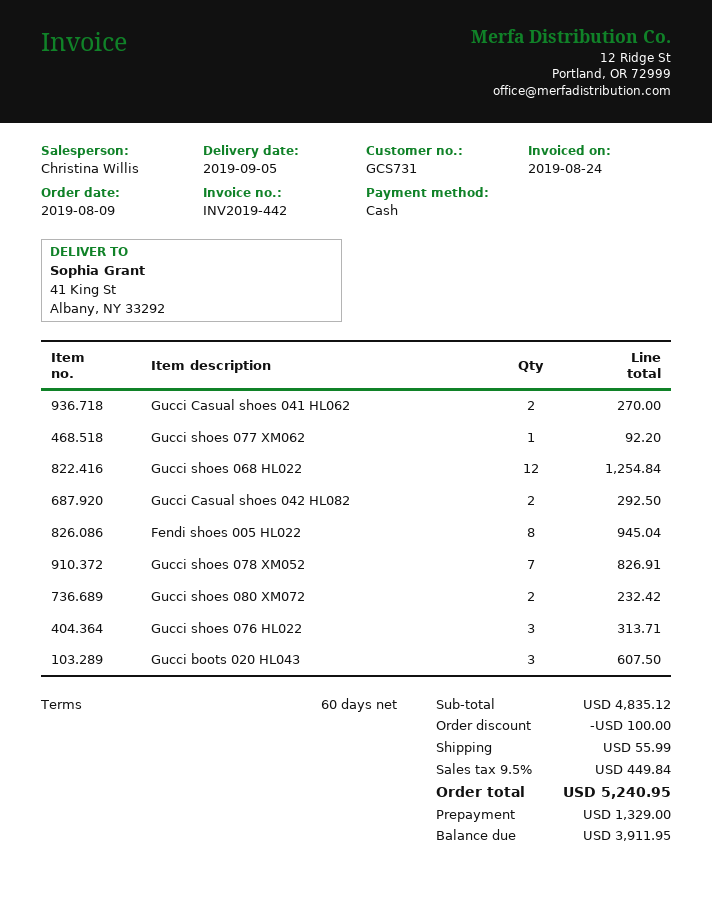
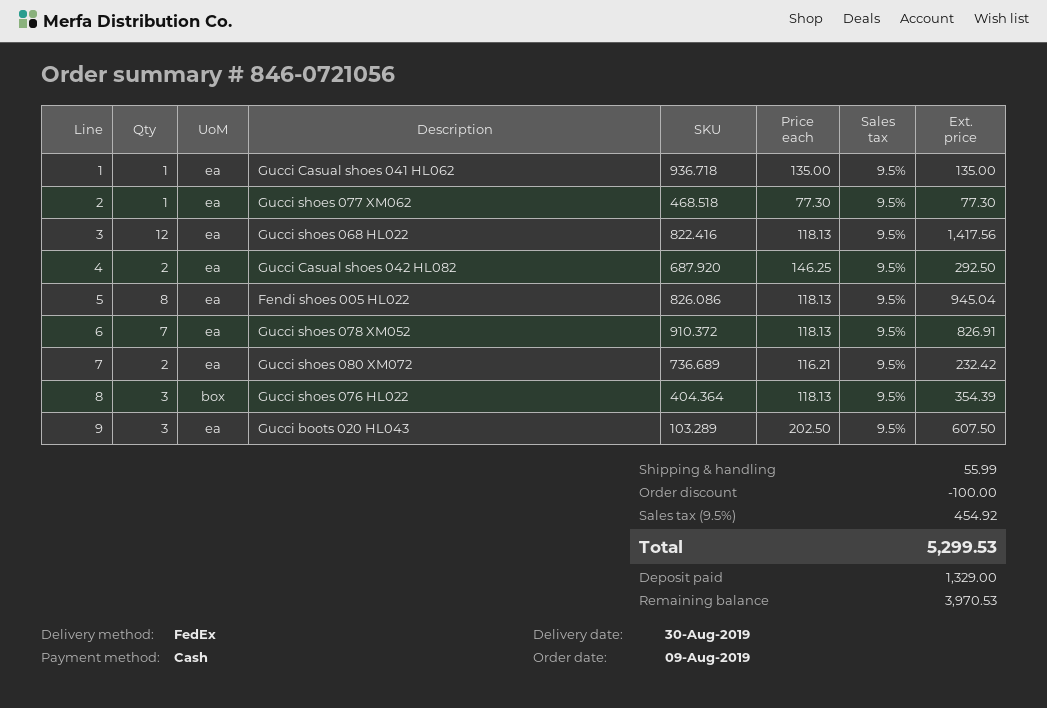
delivery date: 2019-09-05 -> 2019-08-30
Gucci Casual shoes 041 HL062: 2 for 270.00 -> 1 for 135.00
Gucci shoes 077 XM062: 1 for 92.20 -> 1 for 77.30
Gucci shoes 068 HL022: 12 for 1254.84 -> 12 for 1417.56
Gucci shoes 076 HL022: 3 for 313.71 -> 3 for 354.39
tax: 9.5% = 449.84 -> 9.5% = 454.92
total: 5240.95 -> 5299.53
balance: 3911.95 -> 3970.53

